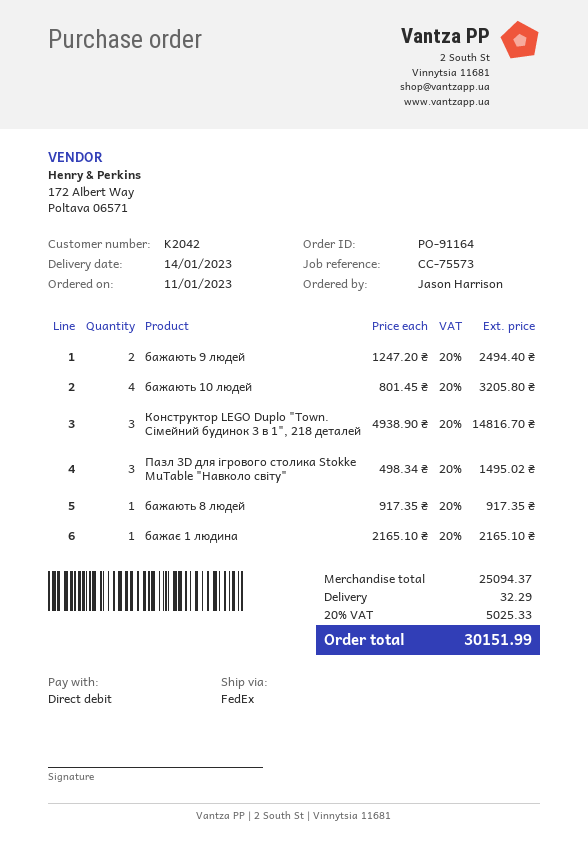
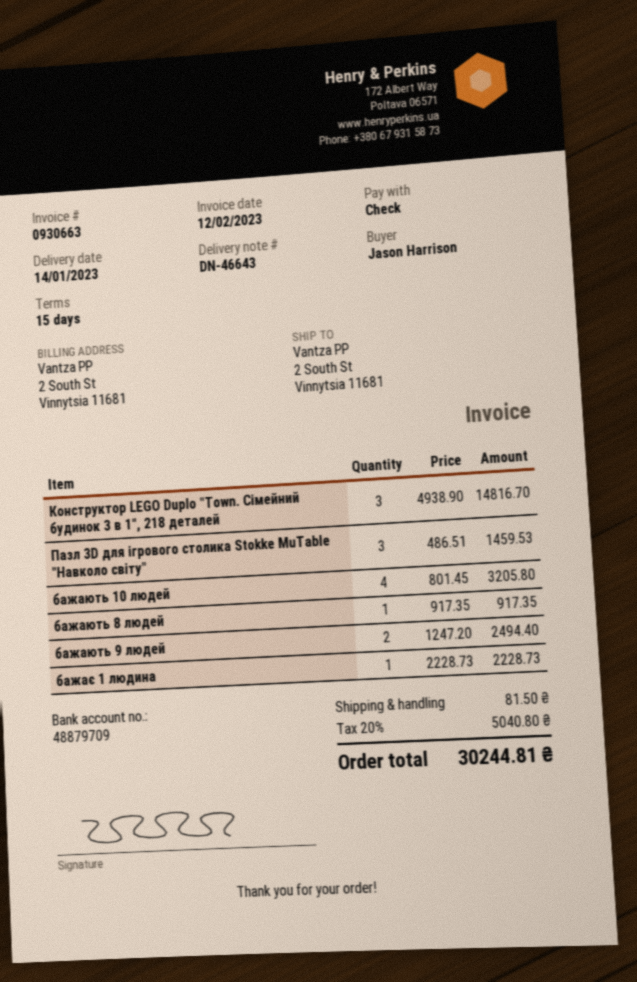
payment method: direct debit -> cheque
Пазл 3D для ігрового столика Stokke MuTable "Навколо світу": 3 x 498.34 = 1495.02 -> 3 x 486.51 = 1459.53
бажає 1 людина: 1 x 2165.10 = 2165.10 -> 1 x 2228.73 = 2228.73
shipping: 32.29 -> 81.50
tax: 20% = 5025.33 -> 20% = 5040.80
total: 30151.99 -> 30244.81

